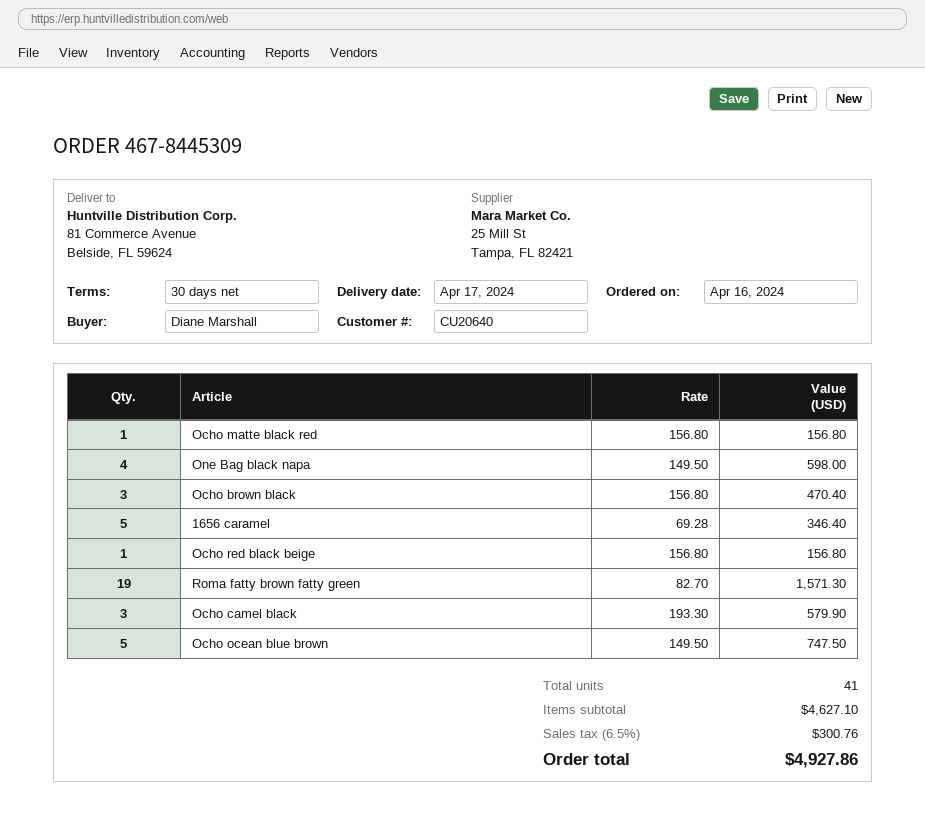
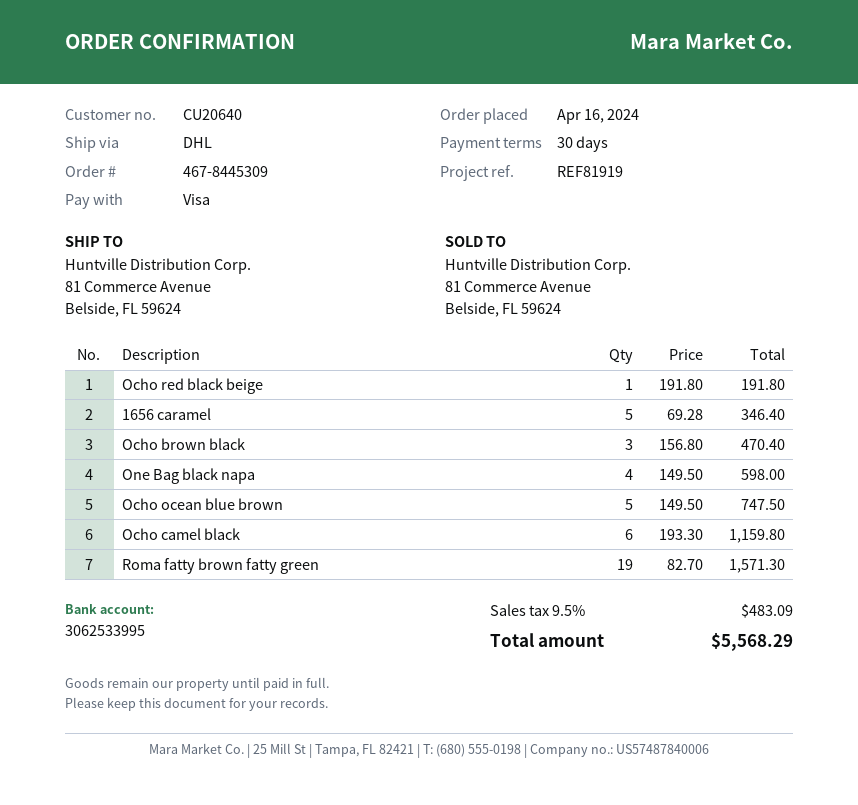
Ocho matte black red: 1 x 156.80 = 156.80 -> none
Ocho red black beige: 1 x 156.80 = 156.80 -> 1 x 191.80 = 191.80
Ocho camel black: 3 x 193.30 = 579.90 -> 6 x 193.30 = 1159.80
tax: 6.5% = 300.76 -> 9.5% = 483.09
total: 4927.86 -> 5568.29

